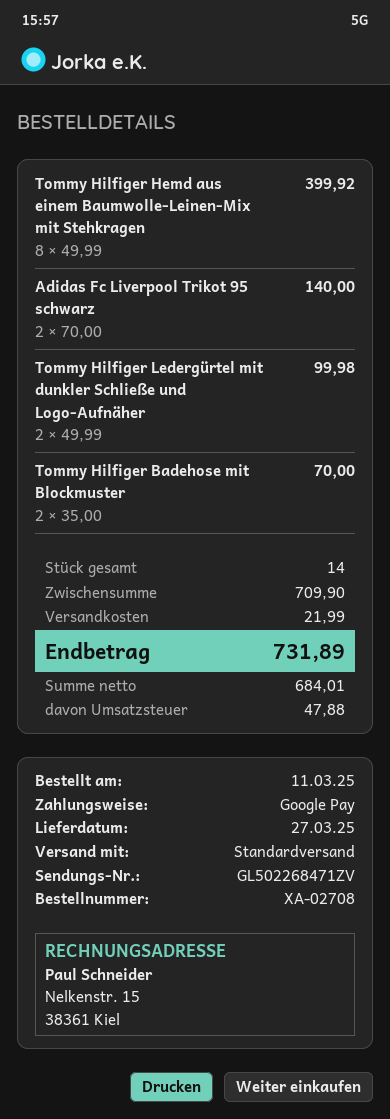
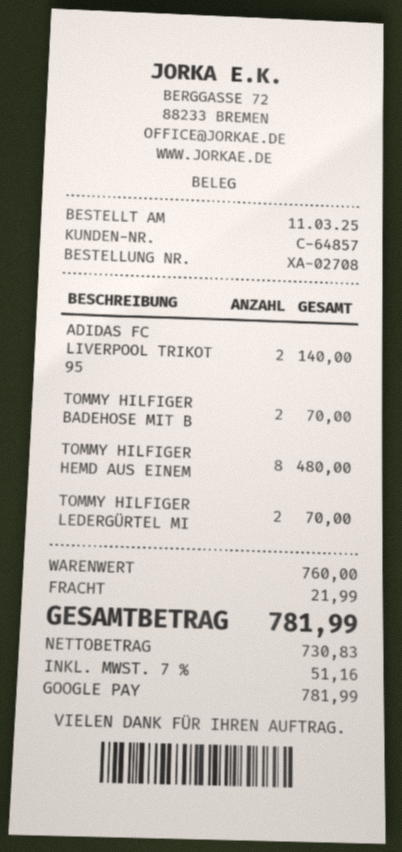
Tommy Hilfiger Hemd aus einem Baumwolle-Leinen-Mix mit Stehkragen: 8 for 399.92 -> 8 for 480.00
Tommy Hilfiger Ledergürtel mit dunkler Schließe und Logo-Aufnäher: 2 for 99.98 -> 2 for 70.00
subtotal: 709.90 -> 760.00
net: 684.01 -> 730.83
tax: 47.88 -> 51.16
total: 731.89 -> 781.99

